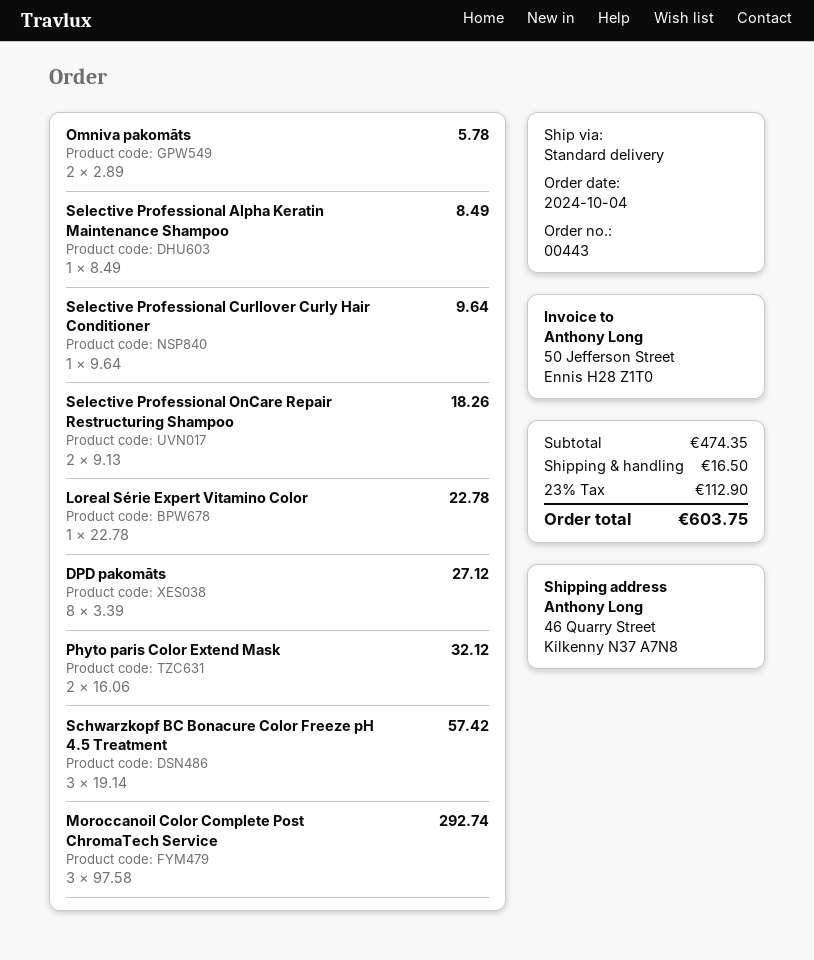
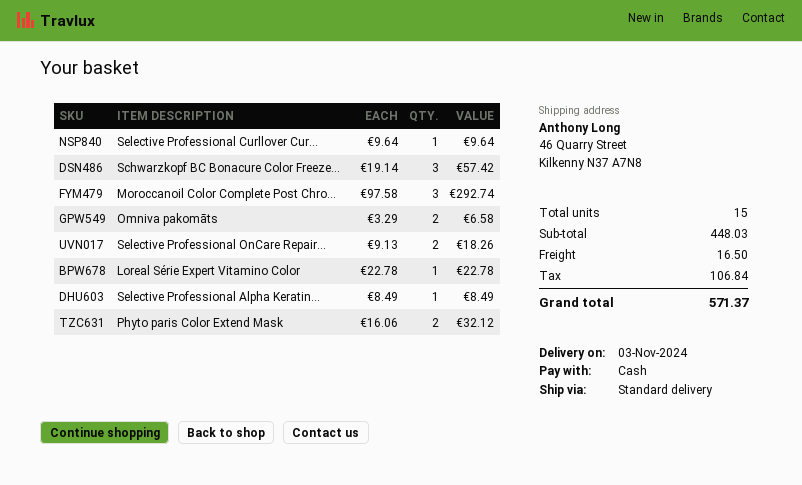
Omniva pakomāts: 2 x 2.89 = 5.78 -> 2 x 3.29 = 6.58
DPD pakomāts: 8 x 3.39 = 27.12 -> none
subtotal: 474.35 -> 448.03
tax: 112.90 -> 106.84
total: 603.75 -> 571.37

